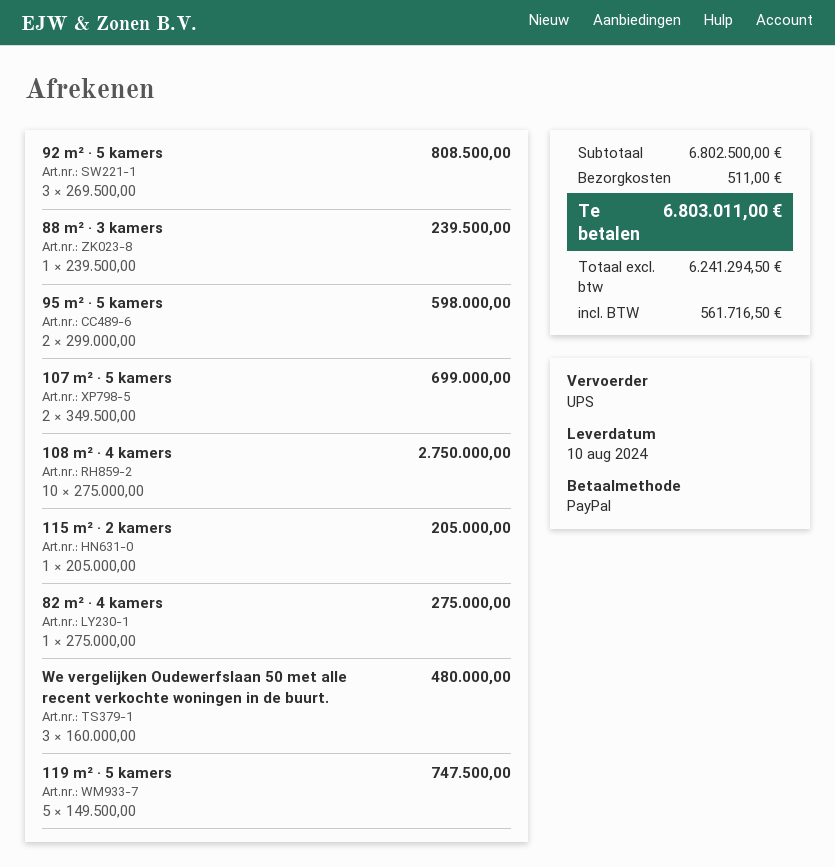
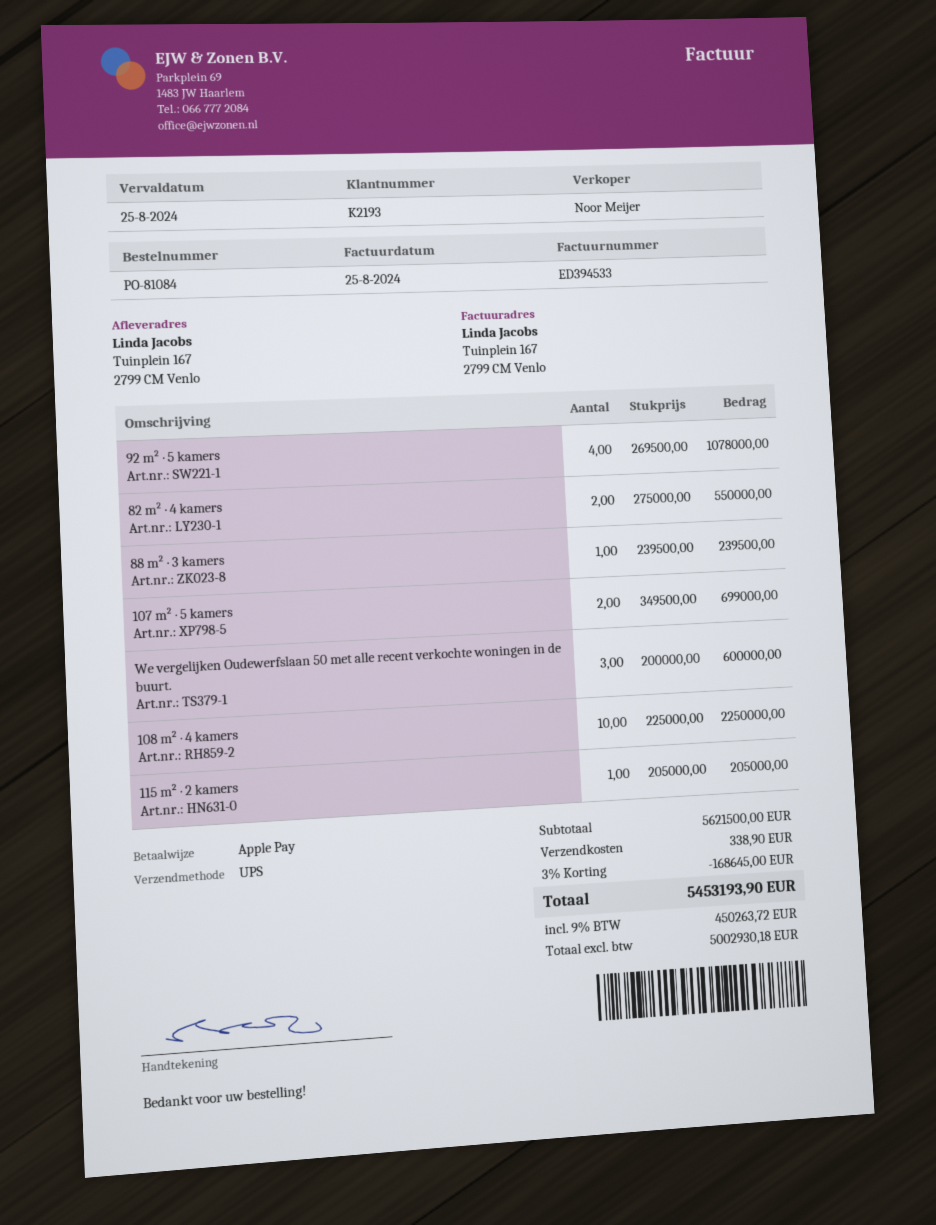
payment method: PayPal -> Apple Pay
92 m² · 5 kamers: 3 x 269500.00 = 808500.00 -> 4 x 269500.00 = 1078000.00
95 m² · 5 kamers: 2 x 299000.00 = 598000.00 -> none
108 m² · 4 kamers: 10 x 275000.00 = 2750000.00 -> 10 x 225000.00 = 2250000.00
82 m² · 4 kamers: 1 x 275000.00 = 275000.00 -> 2 x 275000.00 = 550000.00
We vergelijken Oudewerfslaan 50 met alle recent verkochte woningen in de buurt.: 3 x 160000.00 = 480000.00 -> 3 x 200000.00 = 600000.00
119 m² · 5 kamers: 5 x 149500.00 = 747500.00 -> none
subtotal: 6802500.00 -> 5621500.00
discount: none -> 3% = 168645.00
shipping: 511.00 -> 338.90
net: 6241294.50 -> 5002930.18
tax: 561716.50 -> 450263.72
total: 6803011.00 -> 5453193.90

